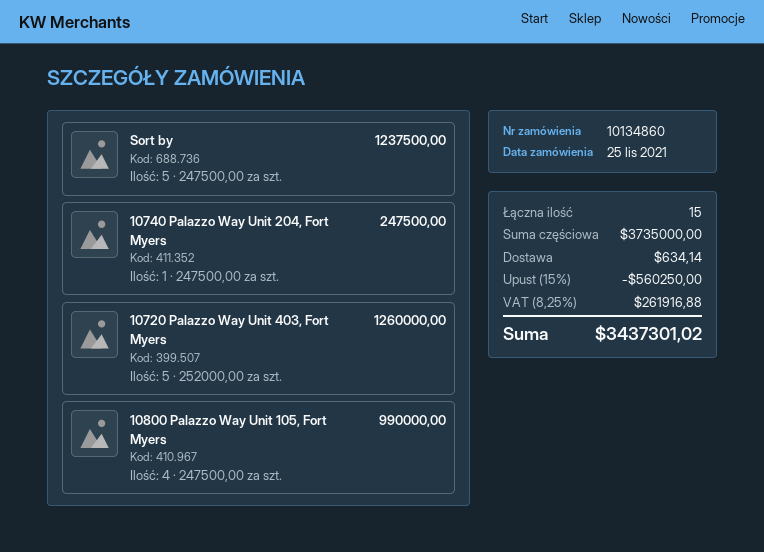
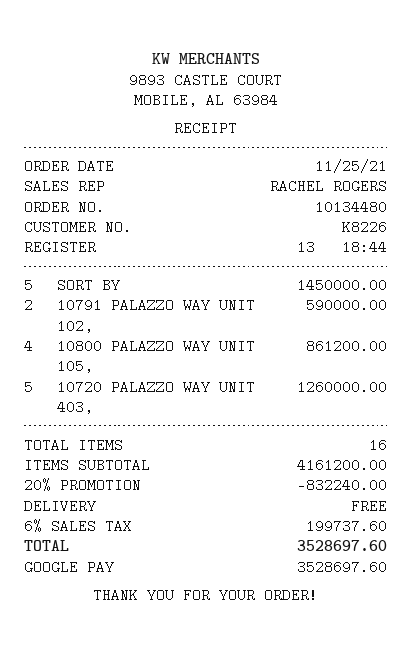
order number: 10134860 -> 10134480
Sort by: 5 for 1237500.00 -> 5 for 1450000.00
10740 Palazzo Way Unit 204, Fort Myers: 1 for 247500.00 -> none
10800 Palazzo Way Unit 105, Fort Myers: 4 for 990000.00 -> 4 for 861200.00
10791 PALAZZO WAY UNIT 102,: none -> 2 for 590000.00
total quantity: 15 -> 16
subtotal: 3735000.00 -> 4161200.00
discount: 15% = 560250.00 -> 20% = 832240.00
shipping: 634.14 -> 0.00
tax: 8.25% = 261916.88 -> 6% = 199737.60
total: 3437301.02 -> 3528697.60

